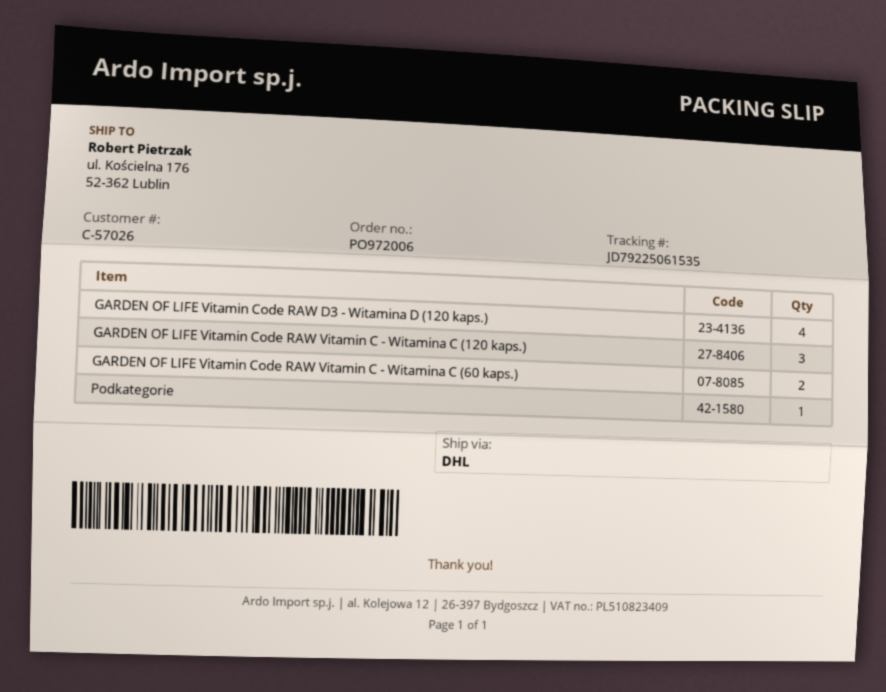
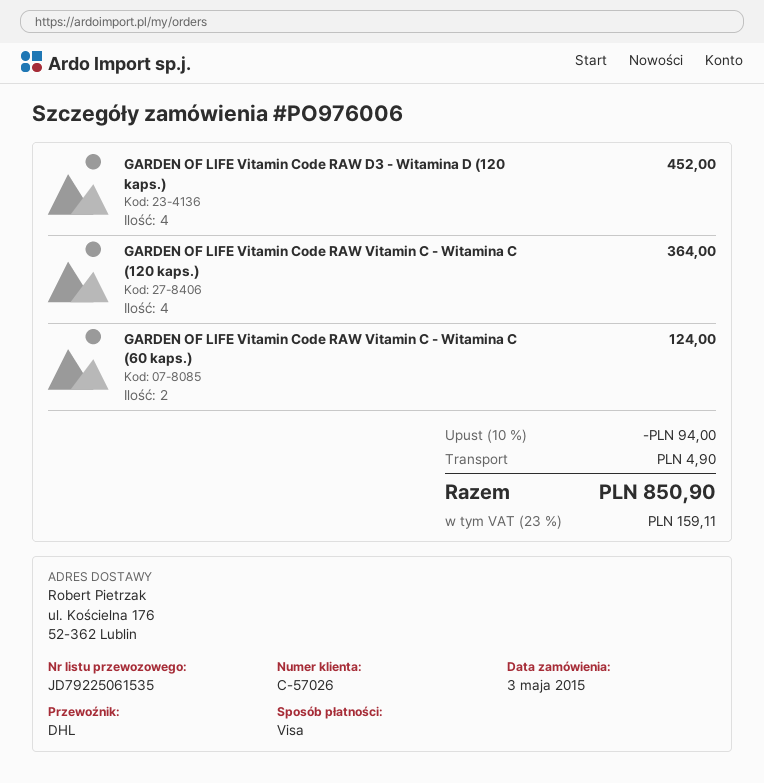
order number: PO972006 -> PO976006
GARDEN OF LIFE Vitamin Code RAW Vitamin C - Witamina C (120 kaps.): 3 -> 4
Podkategorie: 1 -> none

